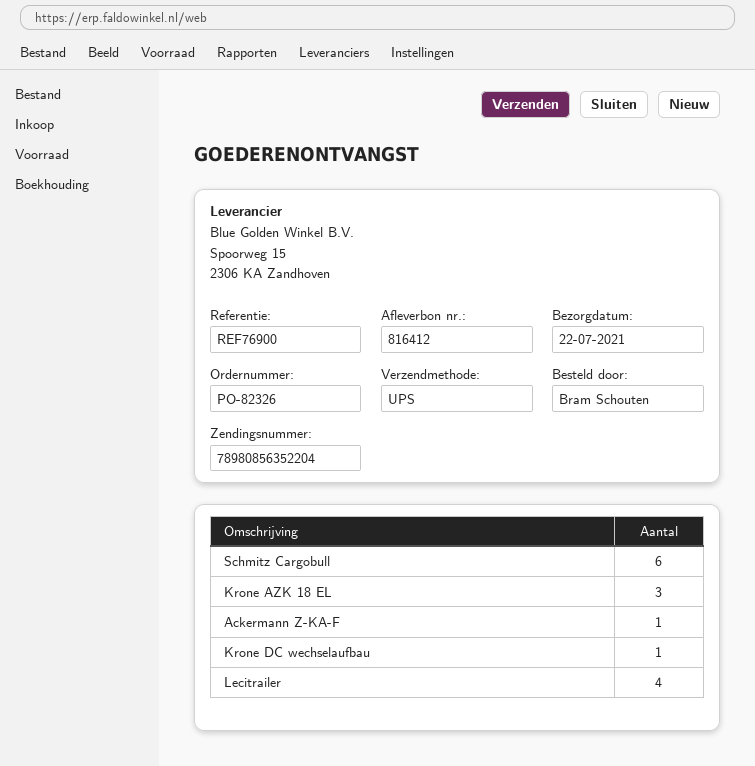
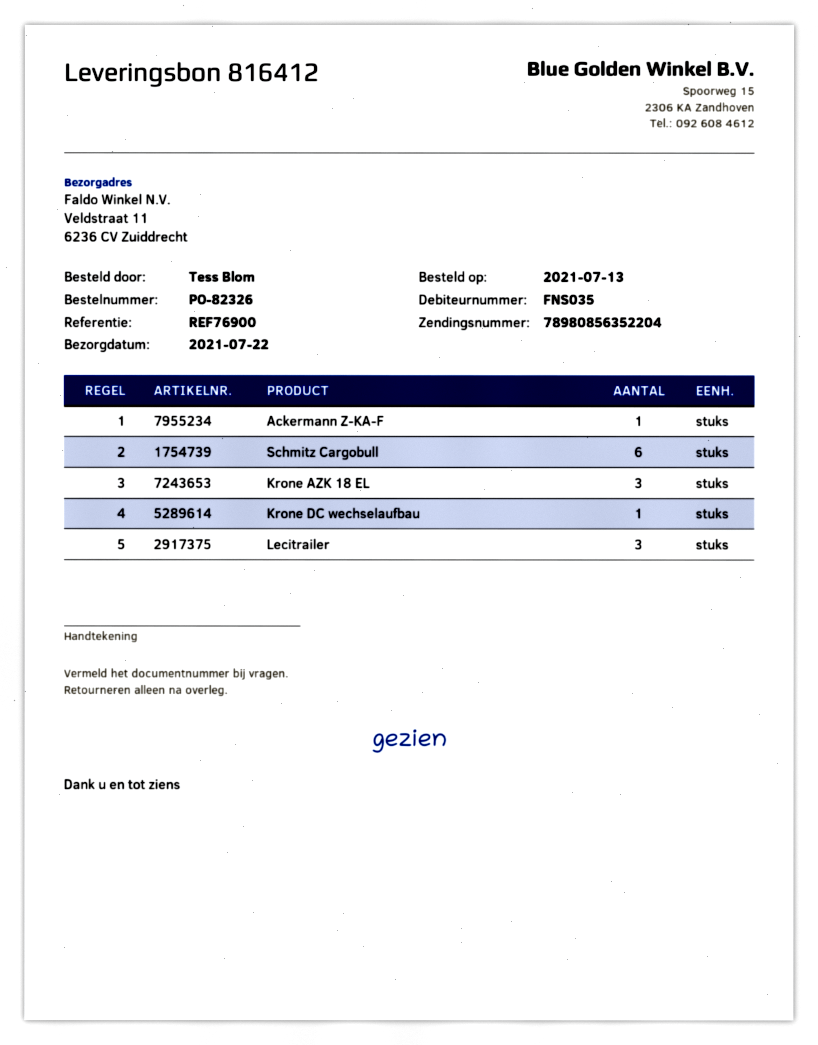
ordered by: Bram Schouten -> Tess Blom
Lecitrailer: 4 -> 3

